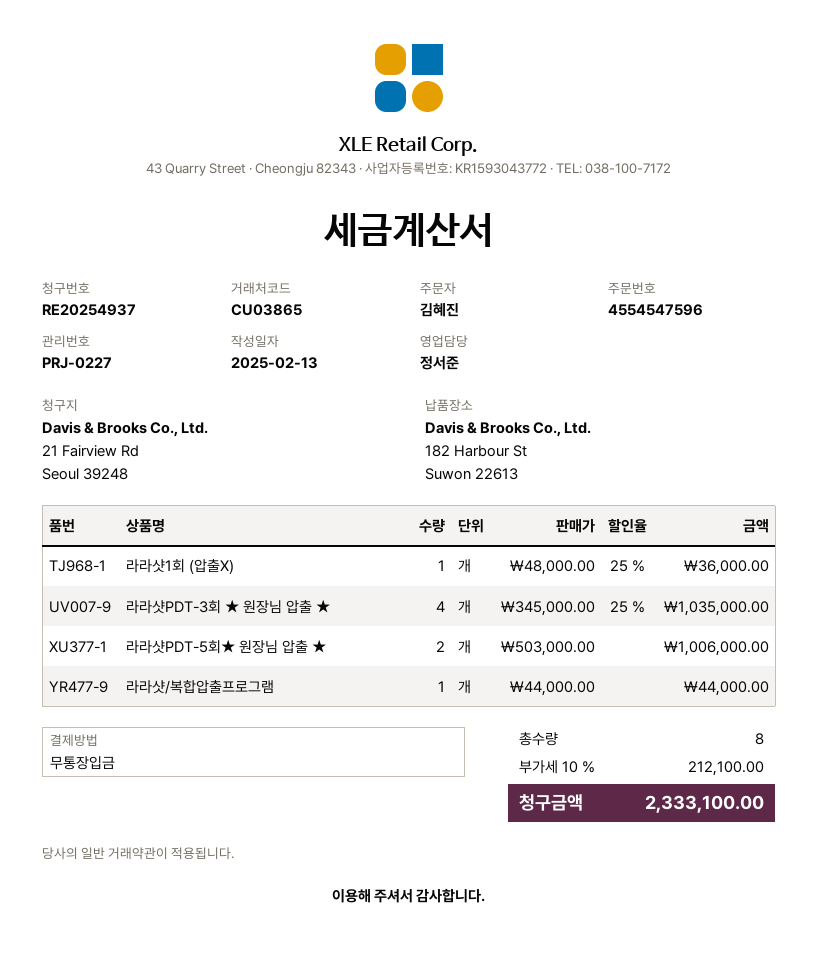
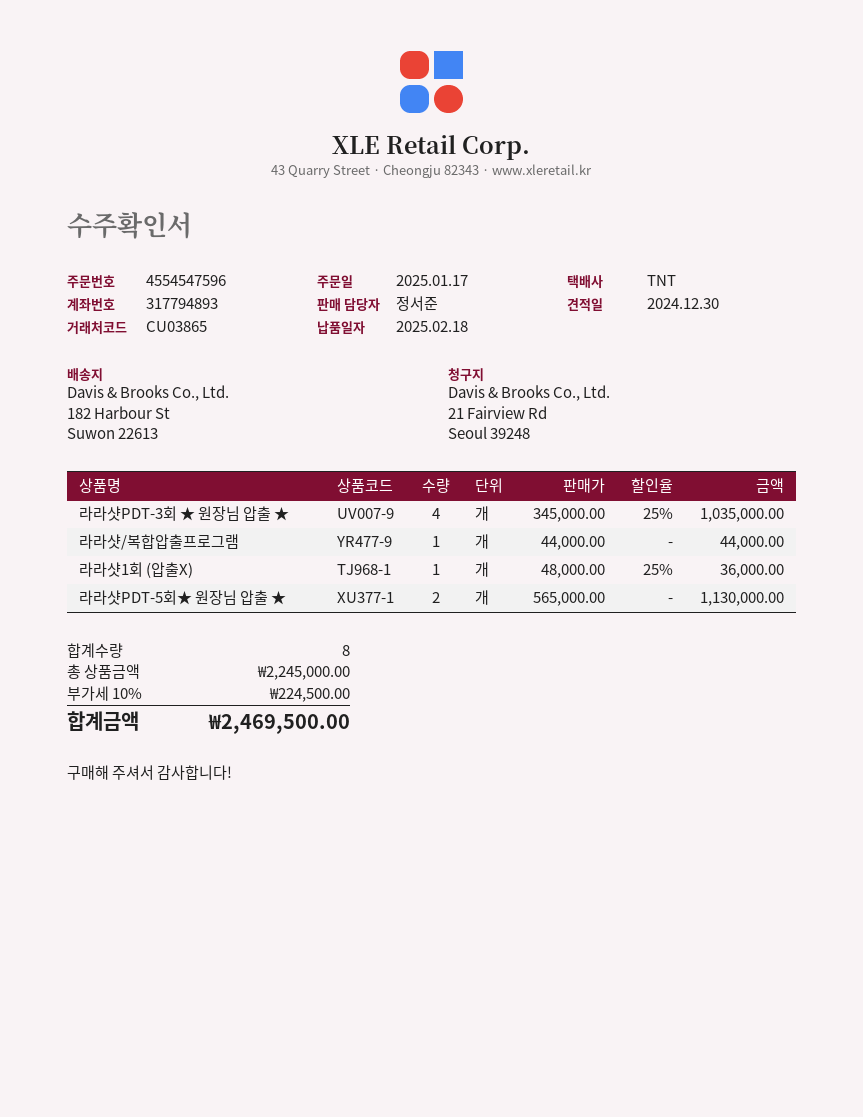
라라샷PDT-5회★ 원장님 압출 ★: 2 x 503000.00 = 1006000.00 -> 2 x 565000.00 = 1130000.00
tax: 10% = 212100.00 -> 10% = 224500.00
total: 2333100.00 -> 2469500.00

